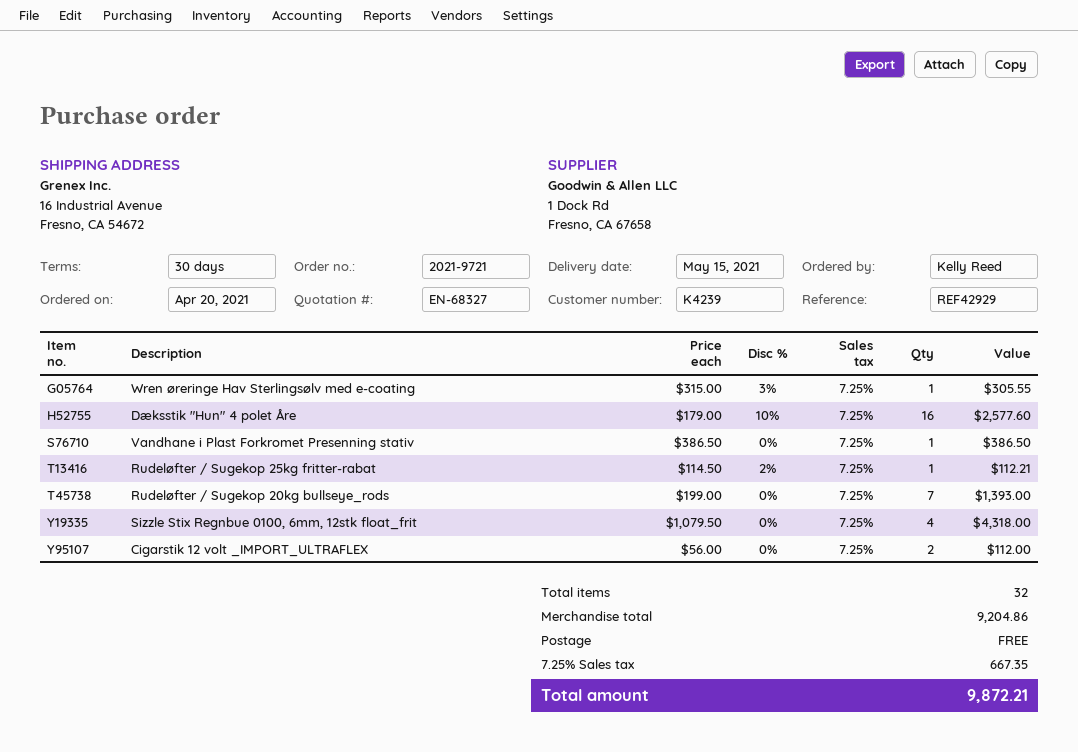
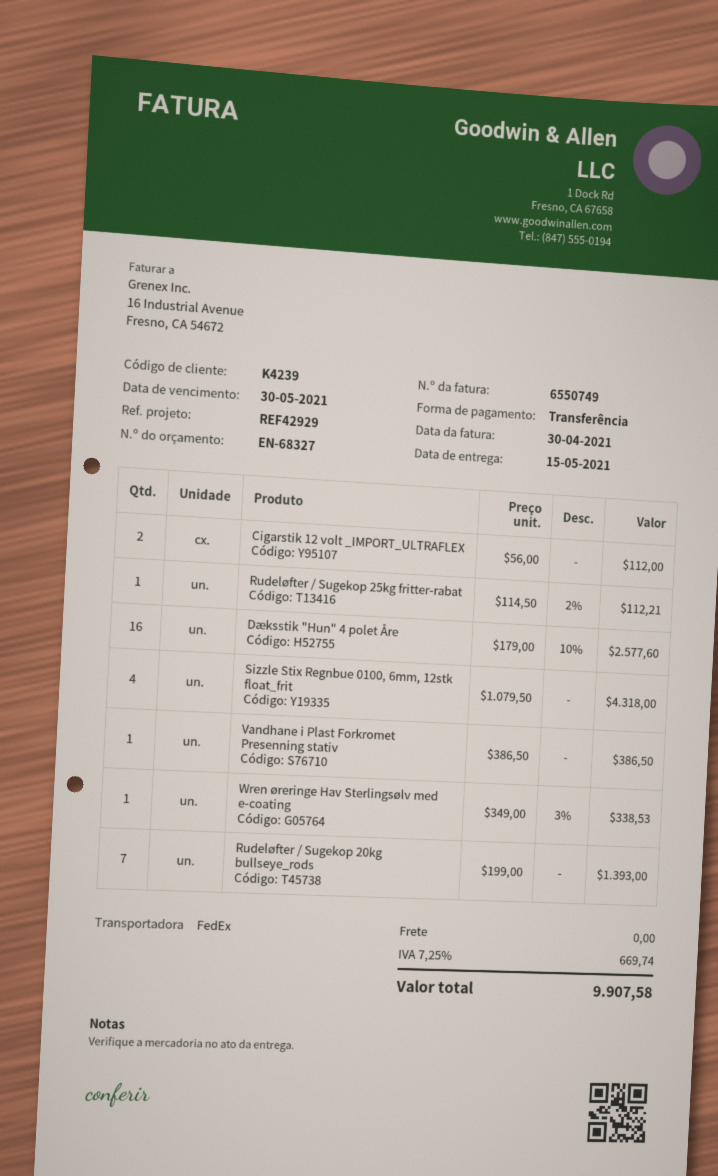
Wren øreringe Hav Sterlingsølv med e-coating: 1 x 315.00 - 3% = 305.55 -> 1 x 349.00 - 3% = 338.53
tax: 7.25% = 667.35 -> 7.25% = 669.74
total: 9872.21 -> 9907.58

